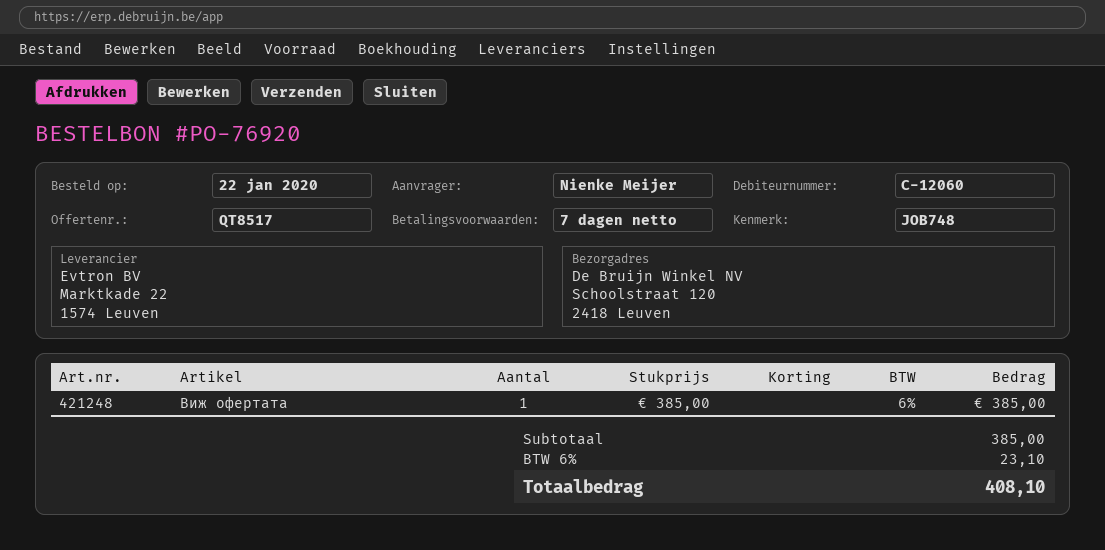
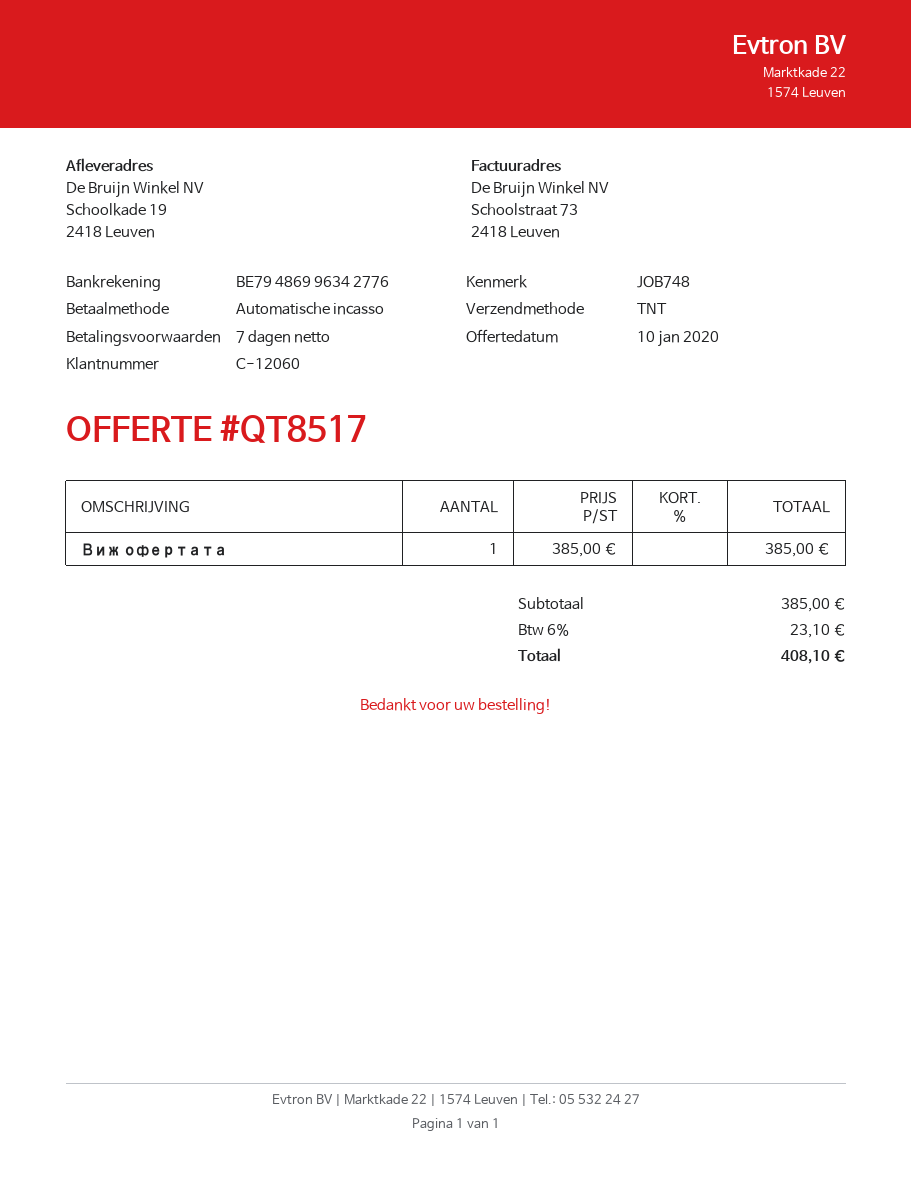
ship to: Schoolstraat 120, 2418 Leuven -> Schoolkade 19, 2418 Leuven

